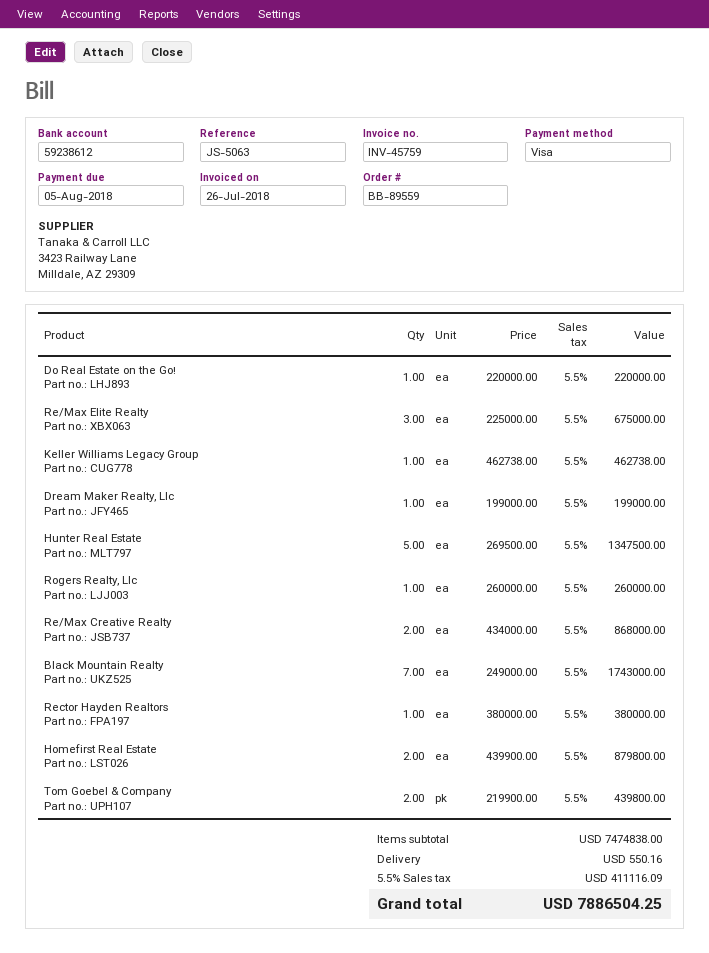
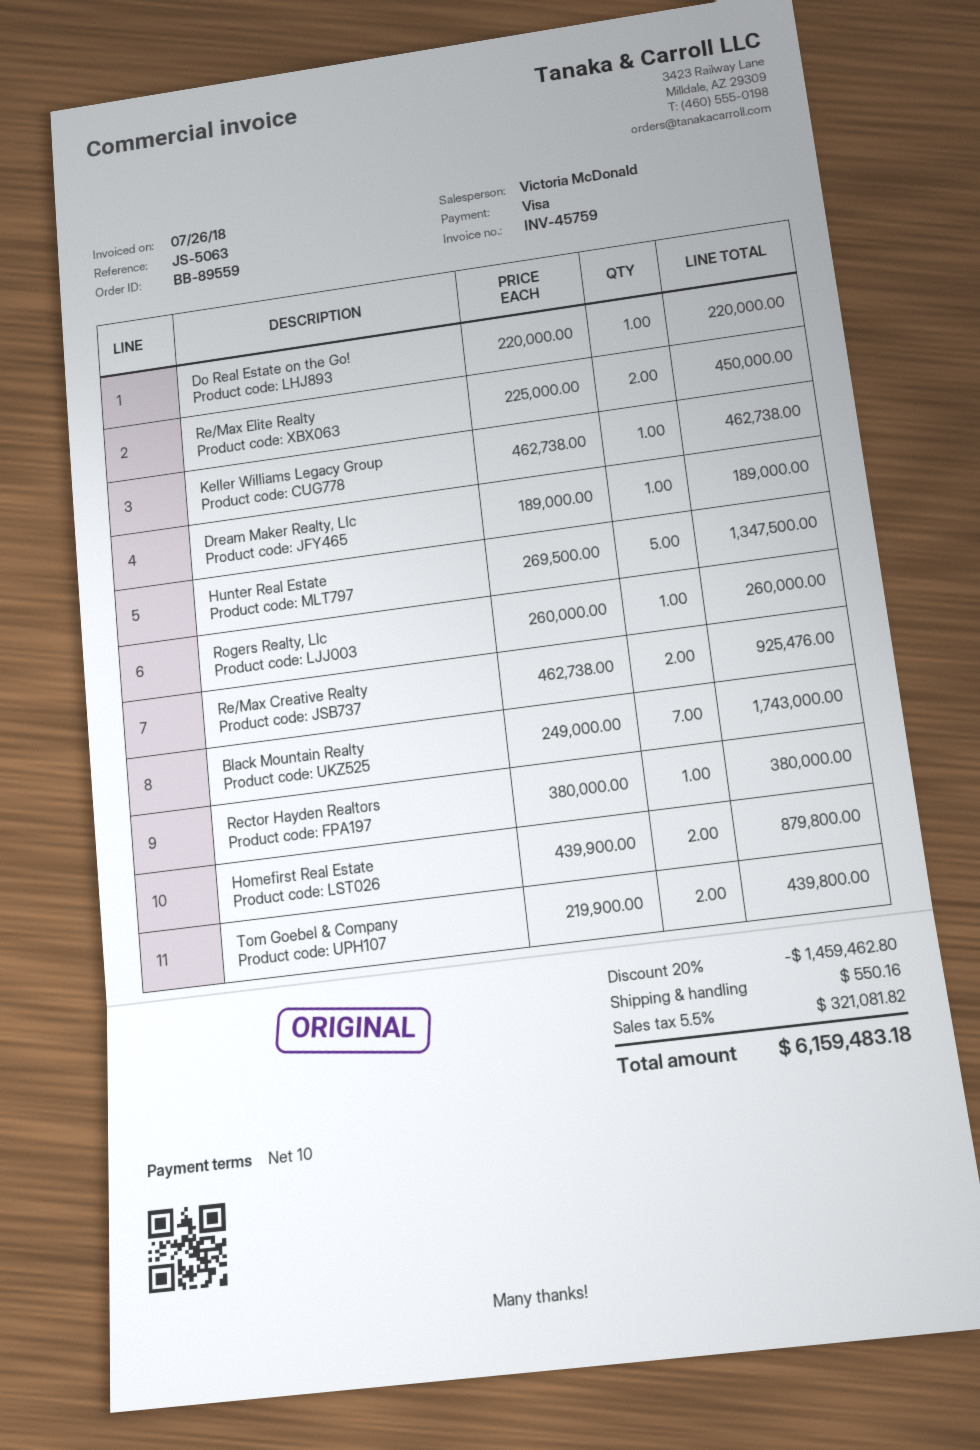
Re/Max Elite Realty: 3 x 225000.00 = 675000.00 -> 2 x 225000.00 = 450000.00
Dream Maker Realty, Llc: 1 x 199000.00 = 199000.00 -> 1 x 189000.00 = 189000.00
Re/Max Creative Realty: 2 x 434000.00 = 868000.00 -> 2 x 462738.00 = 925476.00
discount: none -> 20% = 1459462.80
tax: 5.5% = 411116.09 -> 5.5% = 321081.82
total: 7886504.25 -> 6159483.18

